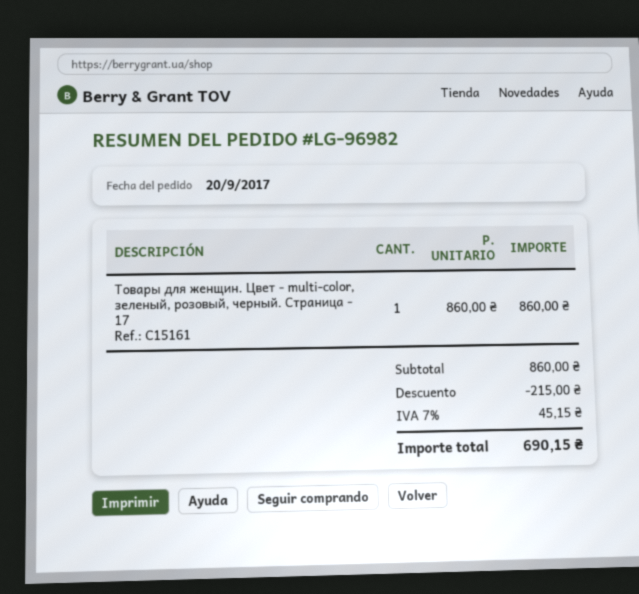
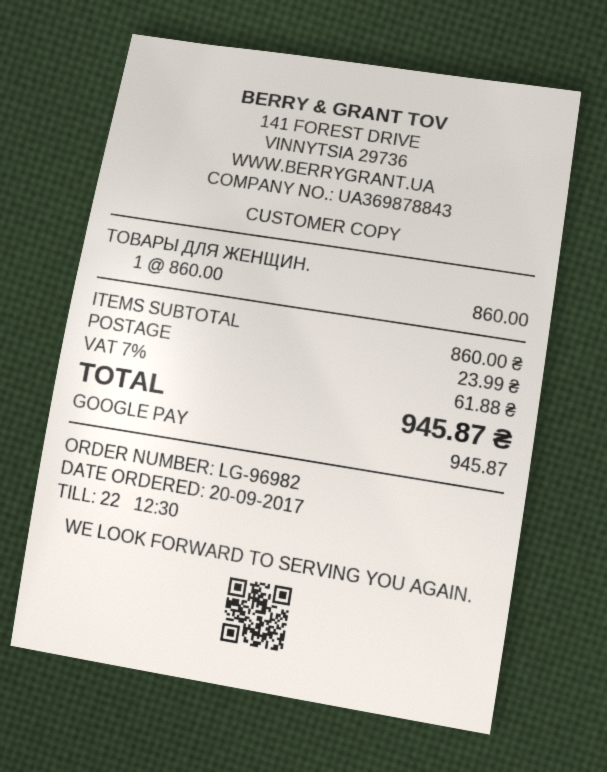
discount: 215.00 -> none
shipping: none -> 23.99
tax: 7% = 45.15 -> 7% = 61.88
total: 690.15 -> 945.87

